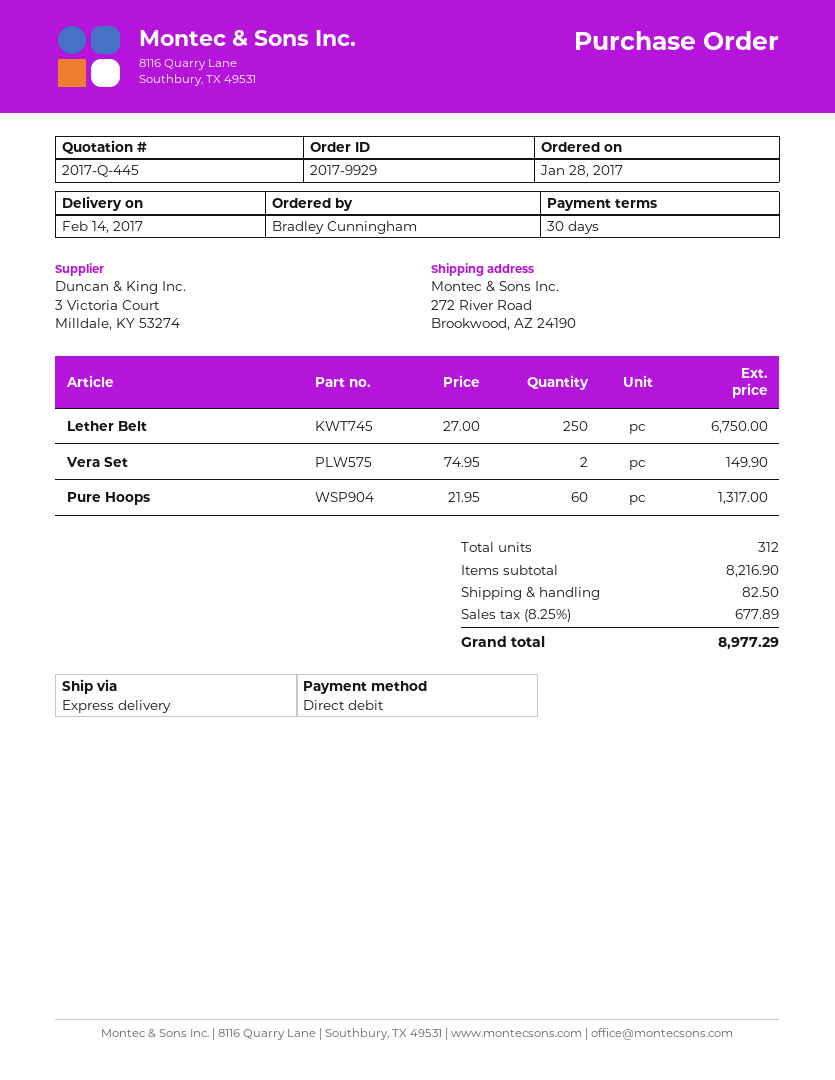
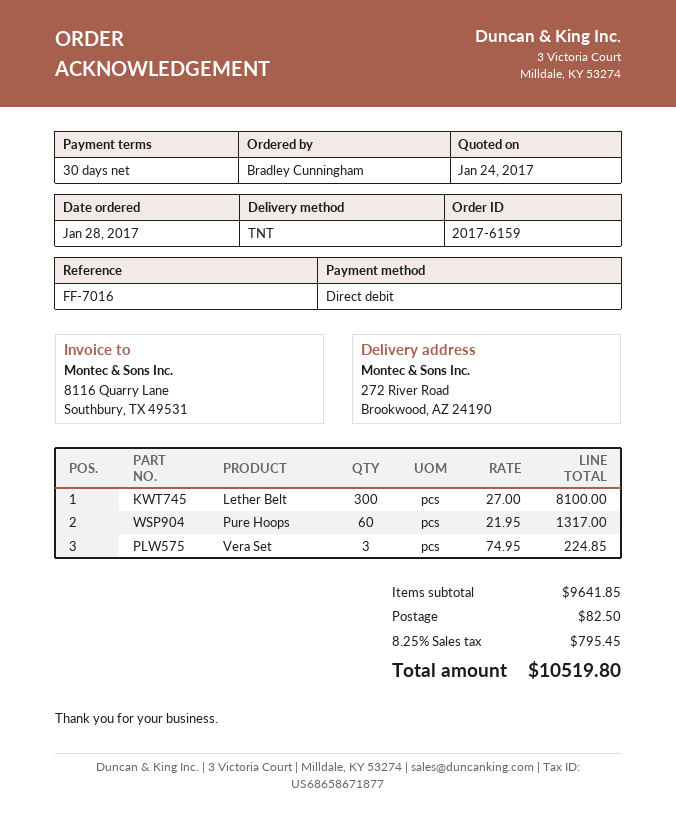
order number: 2017-9929 -> 2017-6159
shipping method: express -> TNT
Lether Belt: 250 x 27.00 = 6750.00 -> 300 x 27.00 = 8100.00
Vera Set: 2 x 74.95 = 149.90 -> 3 x 74.95 = 224.85
subtotal: 8216.90 -> 9641.85
tax: 8.25% = 677.89 -> 8.25% = 795.45
total: 8977.29 -> 10519.80

